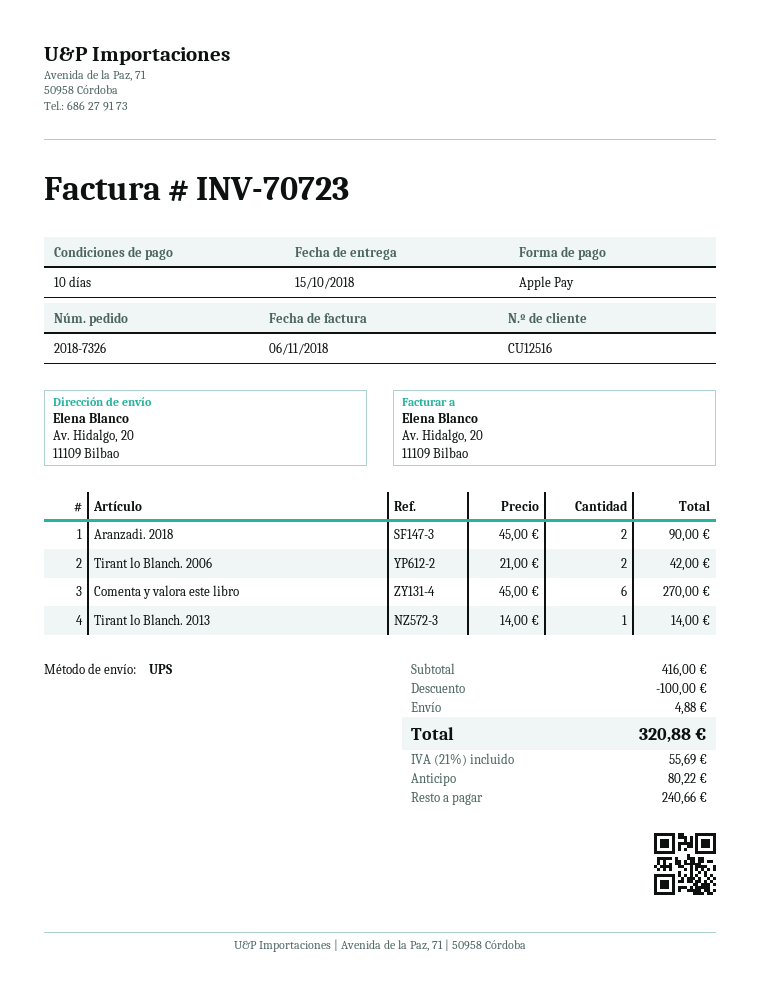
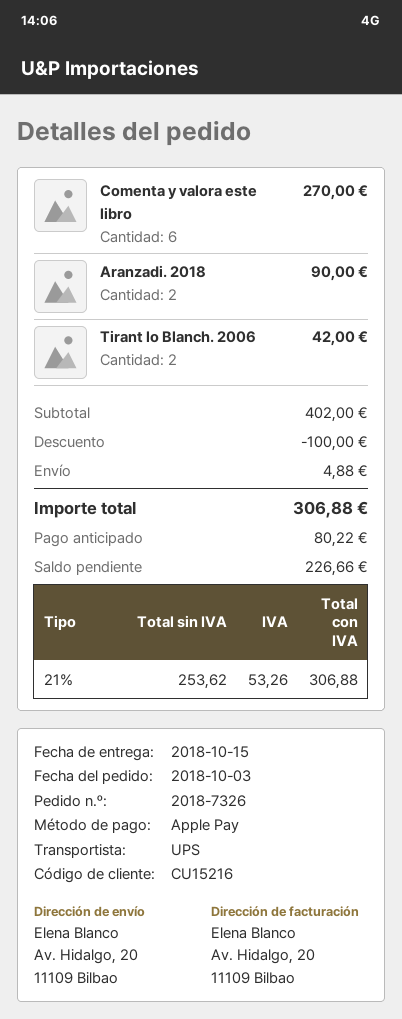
customer number: CU12516 -> CU15216
Tirant lo Blanch. 2013: 1 for 14.00 -> none
subtotal: 416.00 -> 402.00
tax: 21% = 55.69 -> 21% = 53.26
total: 320.88 -> 306.88
balance: 240.66 -> 226.66

